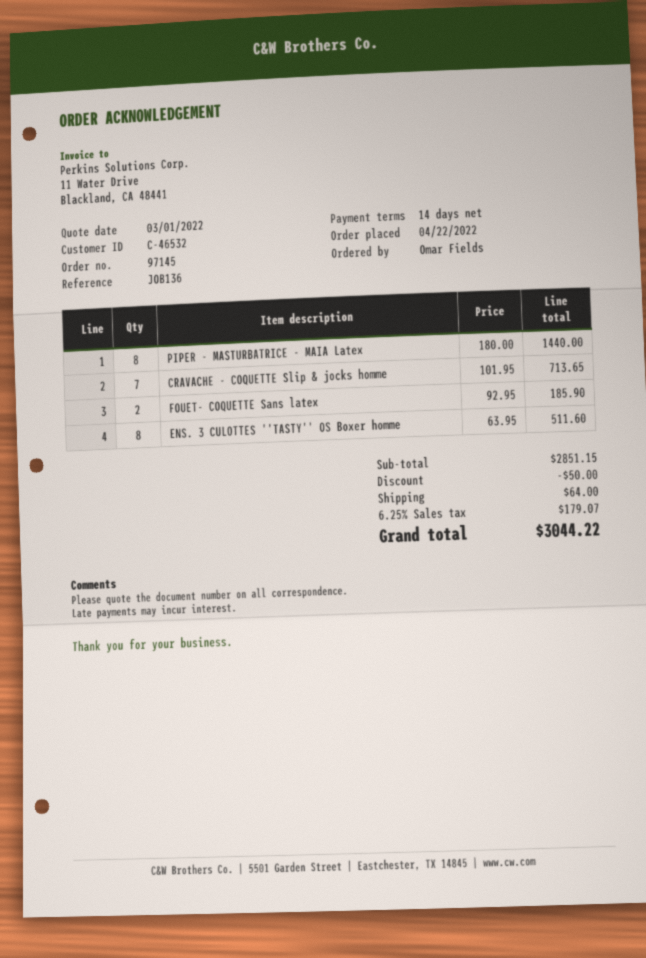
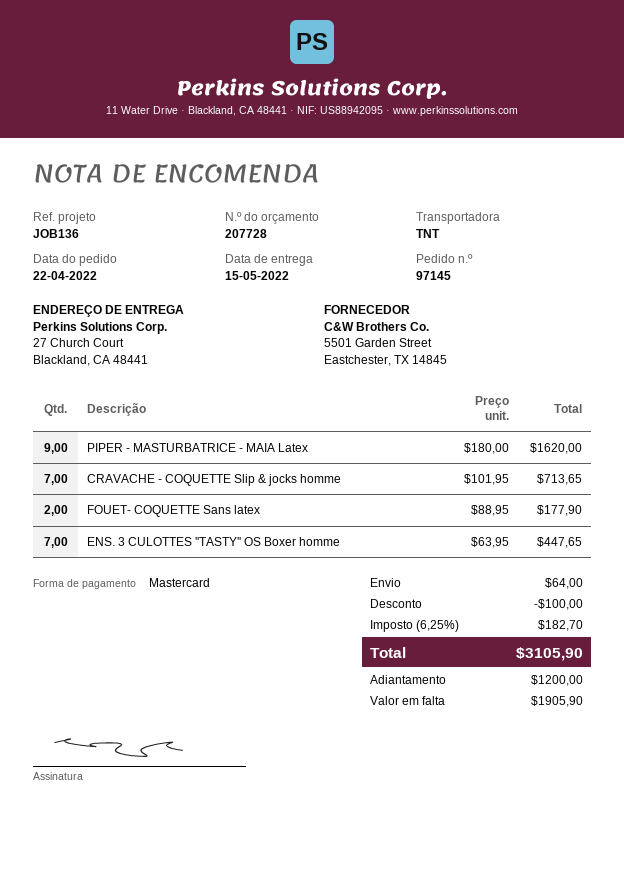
PIPER - MASTURBATRICE - MAIA Latex: 8 x 180.00 = 1440.00 -> 9 x 180.00 = 1620.00
FOUET- COQUETTE Sans latex: 2 x 92.95 = 185.90 -> 2 x 88.95 = 177.90
ENS. 3 CULOTTES ''TASTY'' OS Boxer homme: 8 x 63.95 = 511.60 -> 7 x 63.95 = 447.65
discount: 50.00 -> 100.00
tax: 6.25% = 179.07 -> 6.25% = 182.70
total: 3044.22 -> 3105.90

